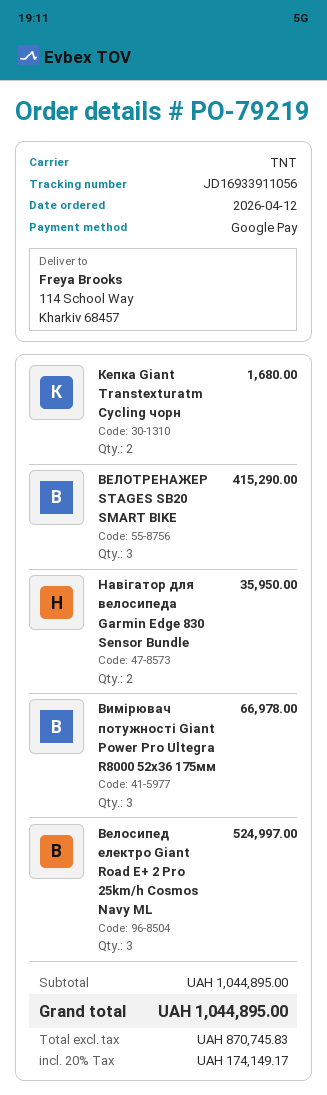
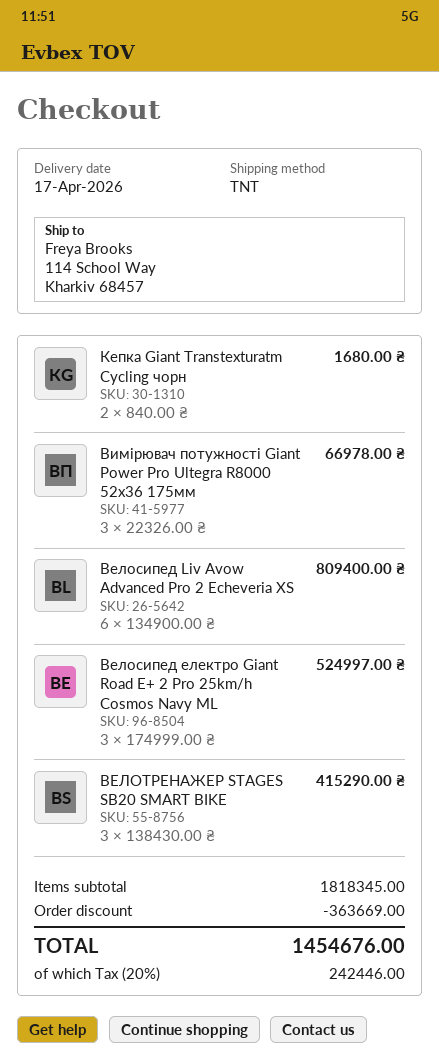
Навігатор для велосипеда Garmin Edge 830 Sensor Bundle: 2 for 35950.00 -> none
Велосипед Liv Avow Advanced Pro 2 Echeveria XS: none -> 6 for 809400.00
subtotal: 1044895.00 -> 1818345.00
discount: none -> 363669.00
tax: 20% = 174149.17 -> 20% = 242446.00
total: 1044895.00 -> 1454676.00

